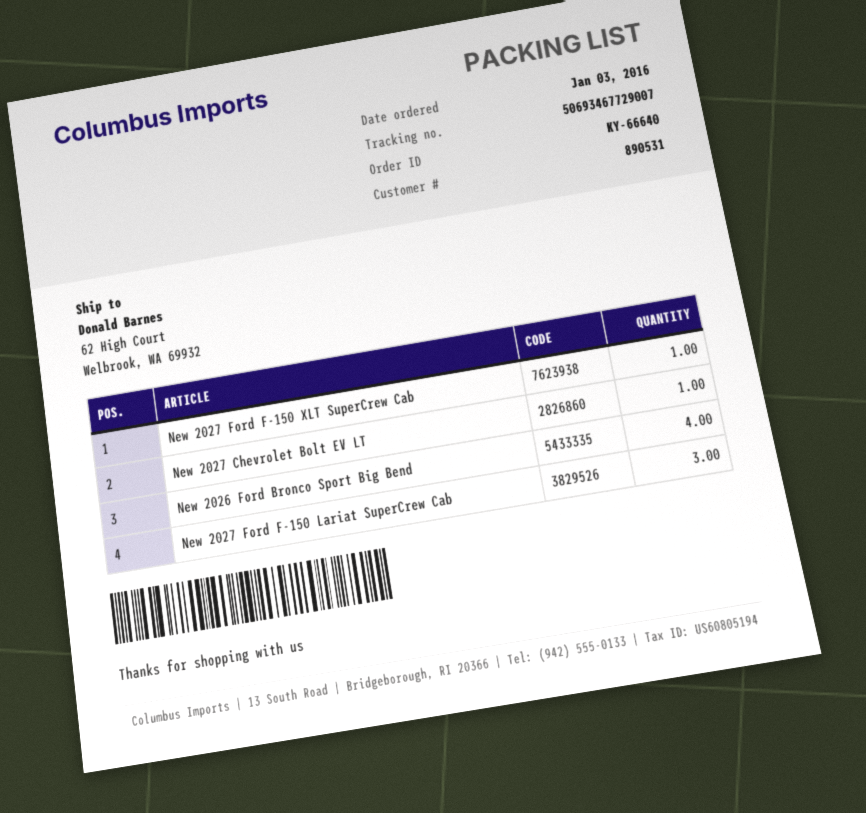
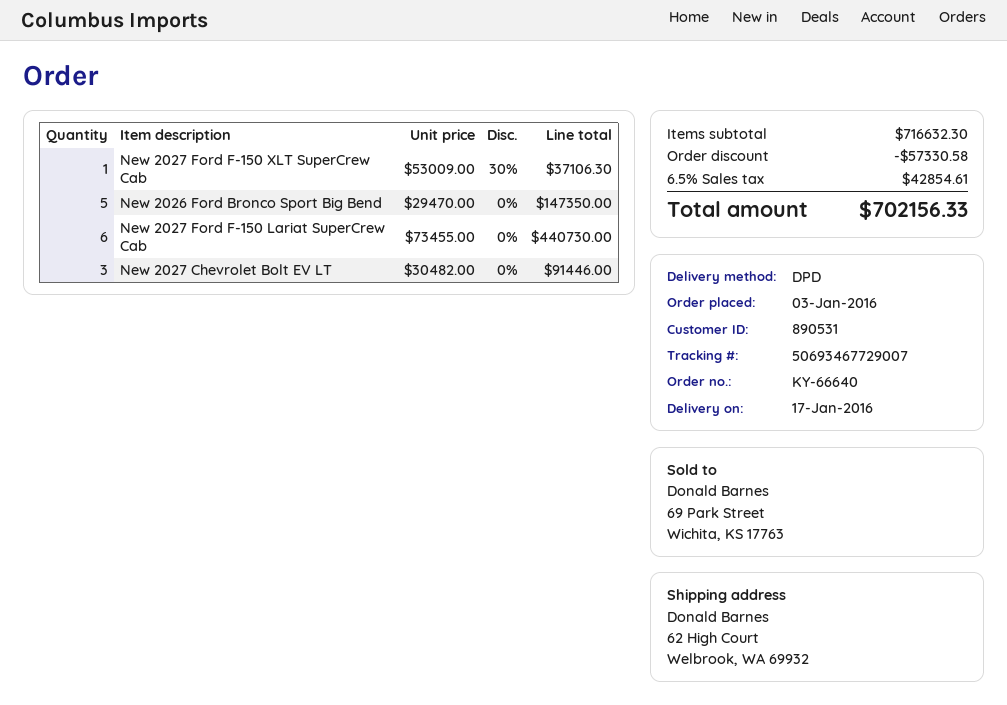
New 2027 Chevrolet Bolt EV LT: 1 -> 3
New 2026 Ford Bronco Sport Big Bend: 4 -> 5
New 2027 Ford F-150 Lariat SuperCrew Cab: 3 -> 6

